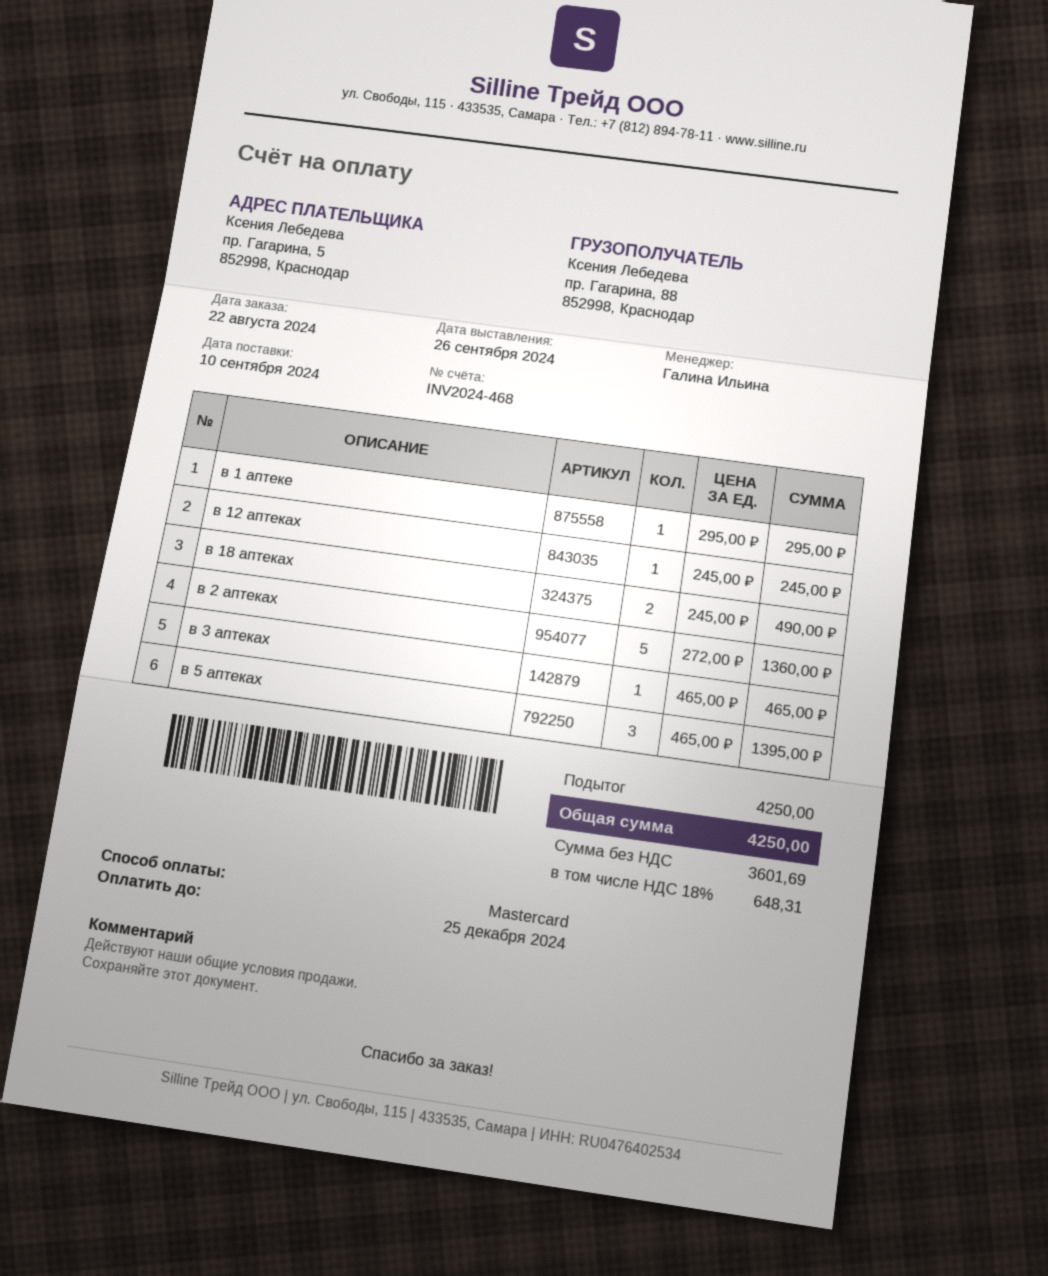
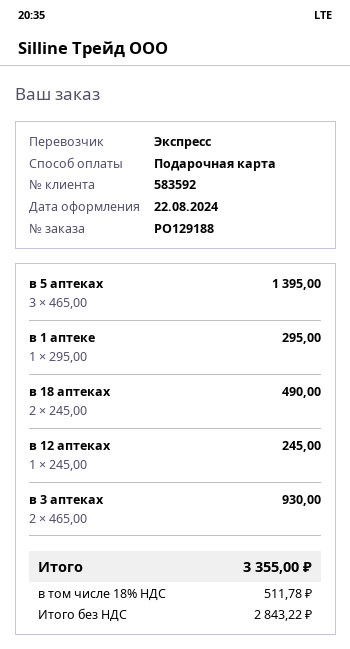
payment method: Mastercard -> gift card
в 2 аптеках: 5 x 272.00 = 1360.00 -> none
в 3 аптеках: 1 x 465.00 = 465.00 -> 2 x 465.00 = 930.00
net: 3601.69 -> 2843.22
tax: 18% = 648.31 -> 18% = 511.78
total: 4250.00 -> 3355.00

